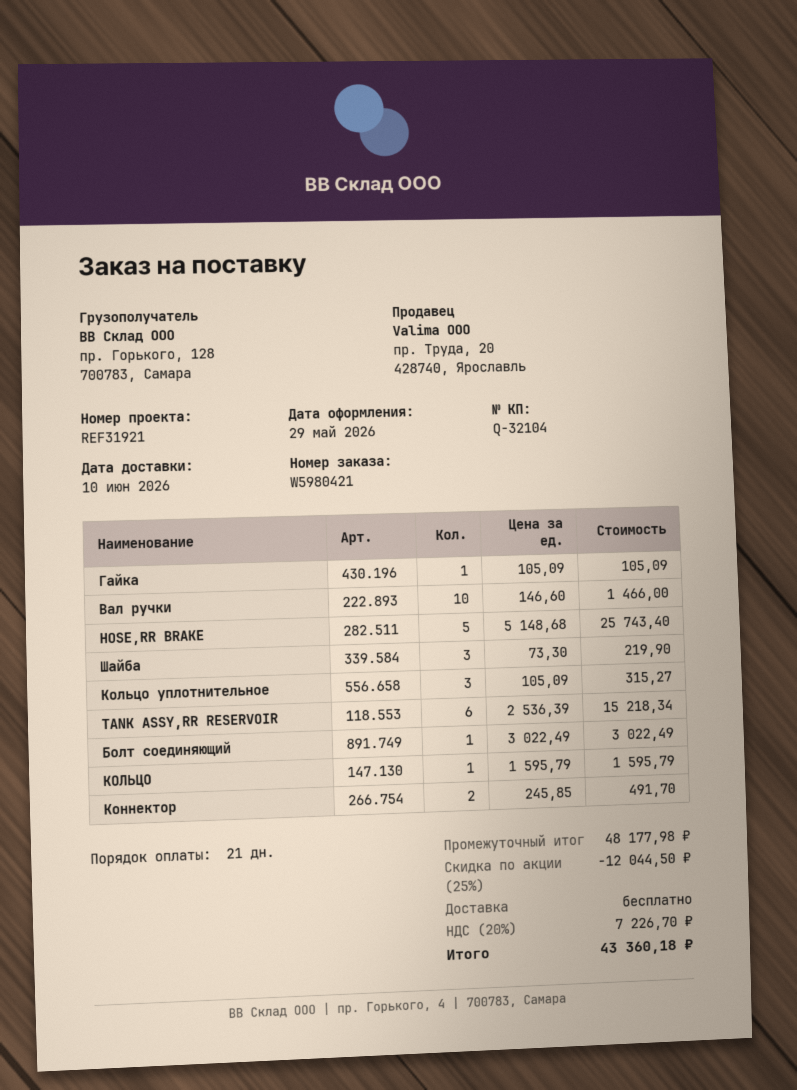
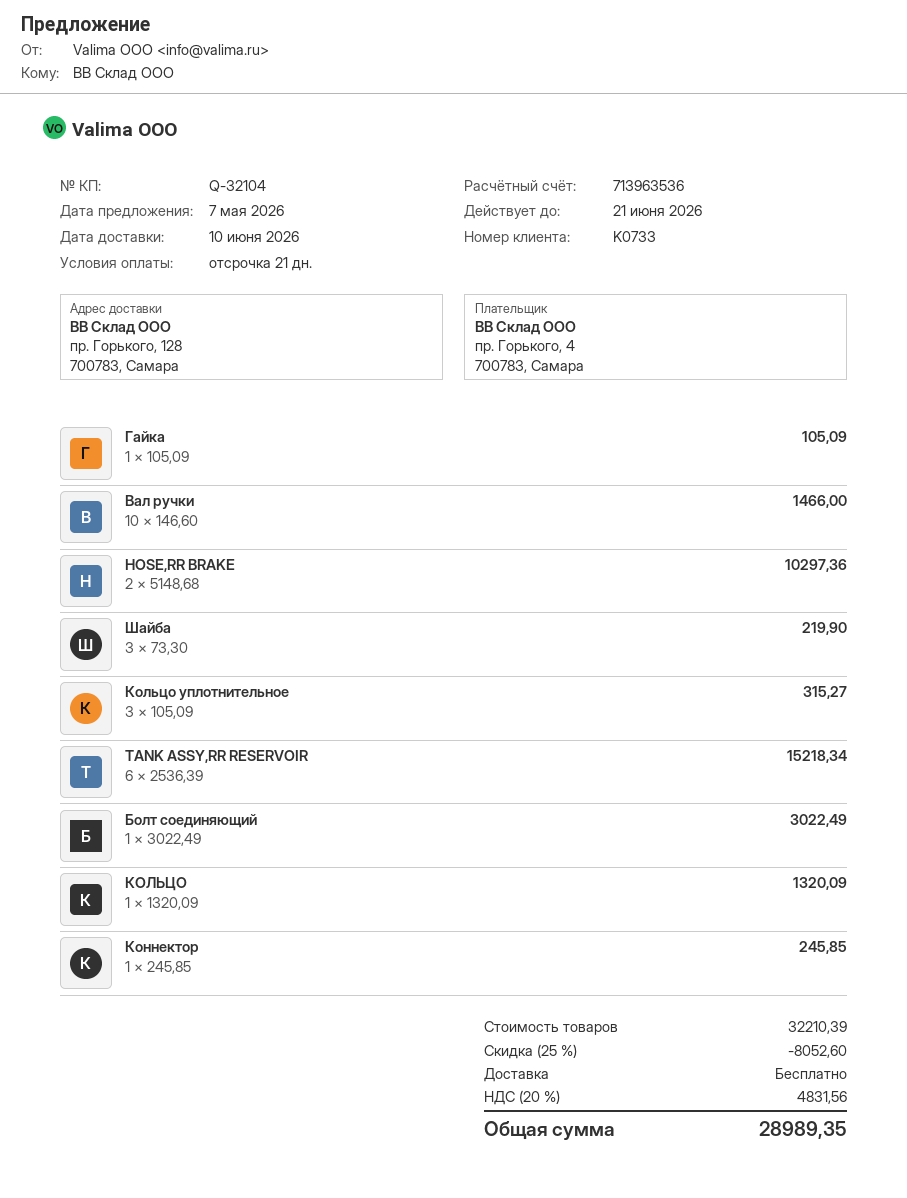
HOSE,RR BRAKE: 5 x 5148.68 = 25743.40 -> 2 x 5148.68 = 10297.36
КОЛЬЦО: 1 x 1595.79 = 1595.79 -> 1 x 1320.09 = 1320.09
Коннектор: 2 x 245.85 = 491.70 -> 1 x 245.85 = 245.85
subtotal: 48177.98 -> 32210.39
discount: 25% = 12044.50 -> 25% = 8052.60
tax: 20% = 7226.70 -> 20% = 4831.56
total: 43360.18 -> 28989.35

